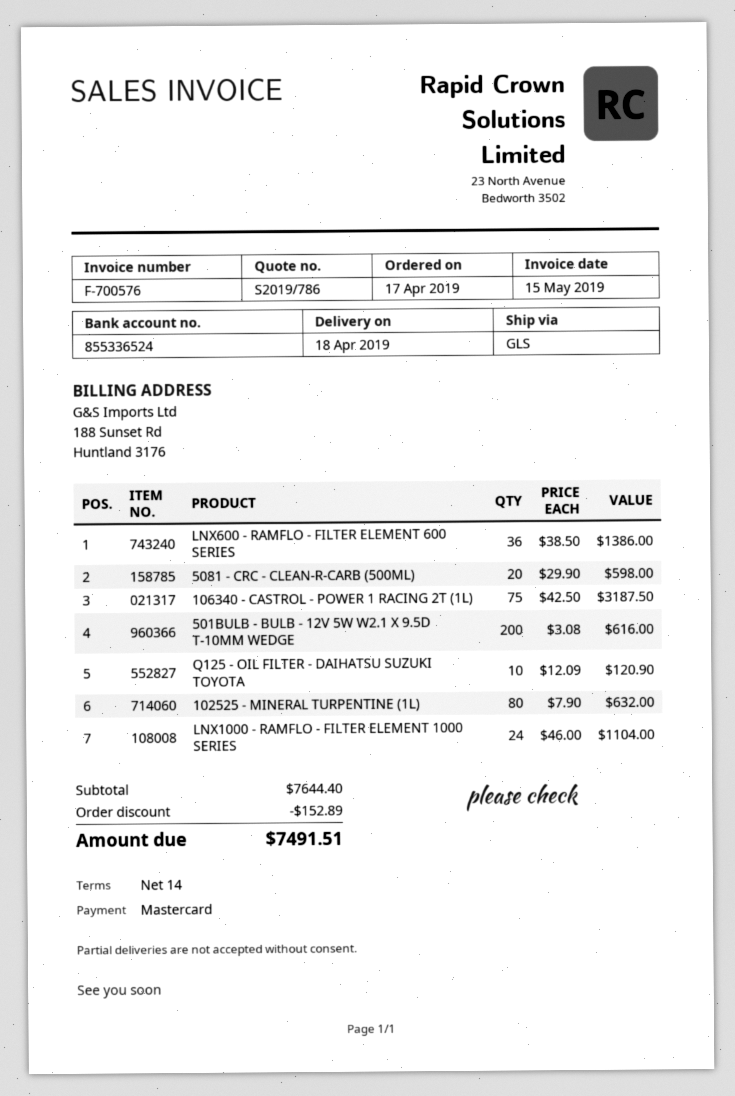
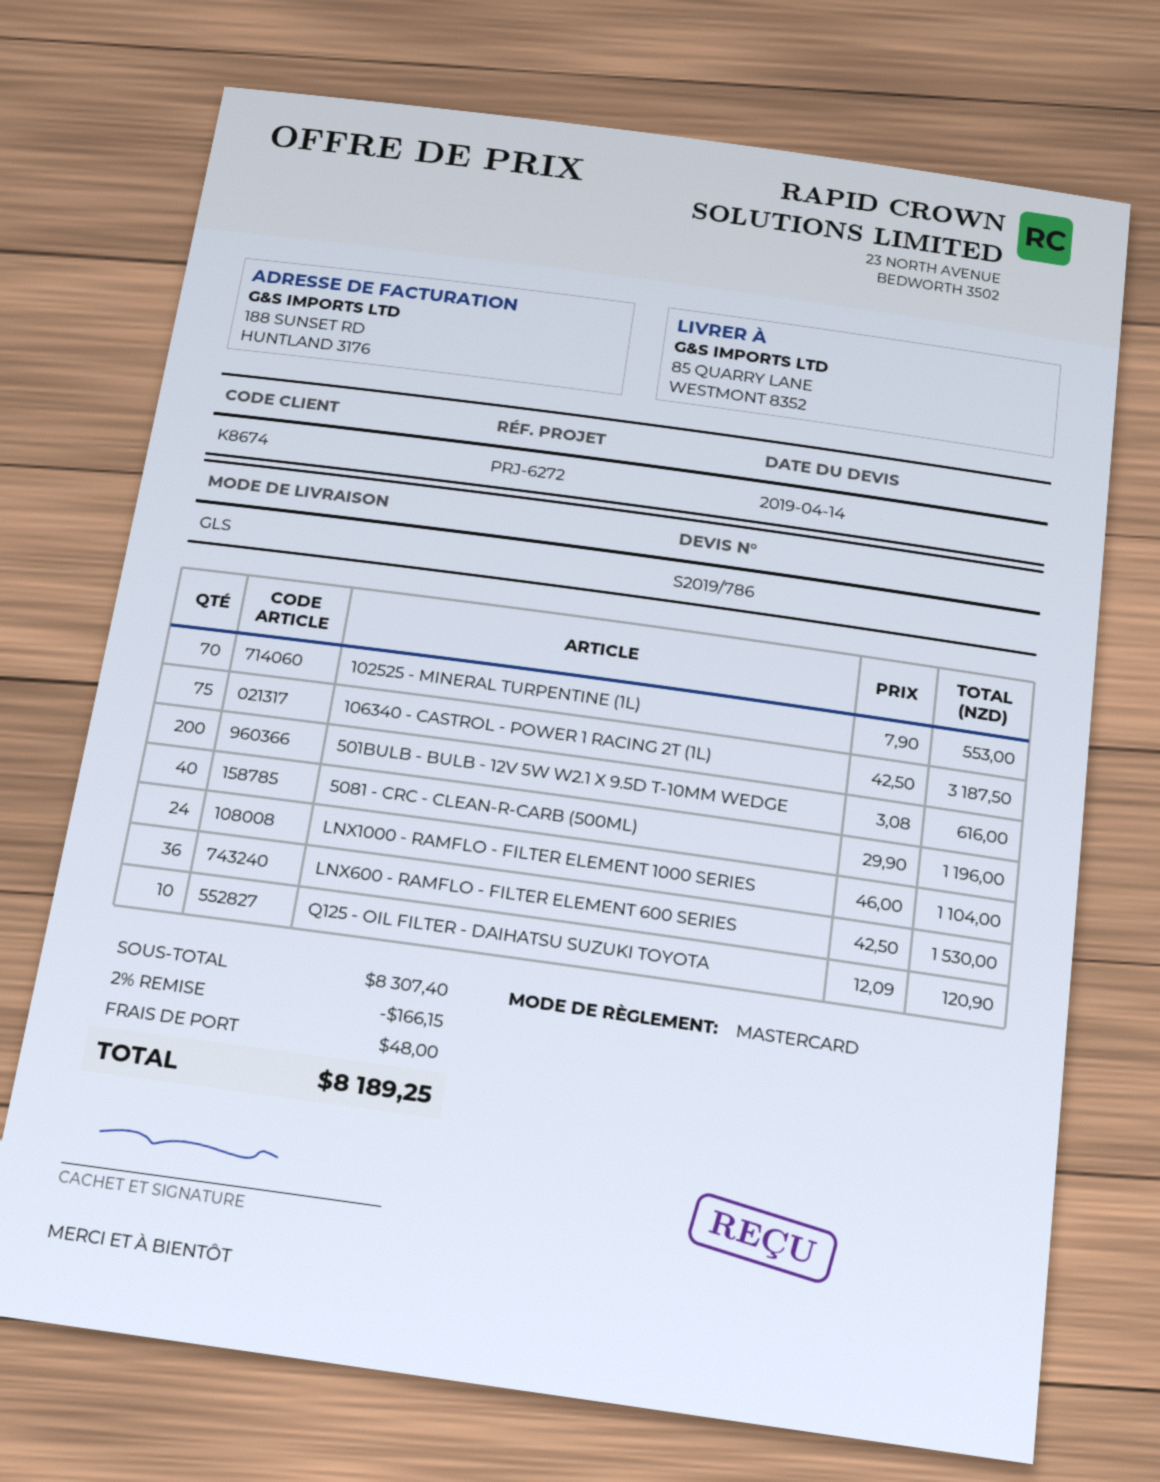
LNX600 - RAMFLO - FILTER ELEMENT 600 SERIES: 36 x 38.50 = 1386.00 -> 36 x 42.50 = 1530.00
5081 - CRC - CLEAN-R-CARB (500ML): 20 x 29.90 = 598.00 -> 40 x 29.90 = 1196.00
102525 - MINERAL TURPENTINE (1L): 80 x 7.90 = 632.00 -> 70 x 7.90 = 553.00
subtotal: 7644.40 -> 8307.40
discount: 152.89 -> 166.15
shipping: none -> 48.00
total: 7491.51 -> 8189.25

